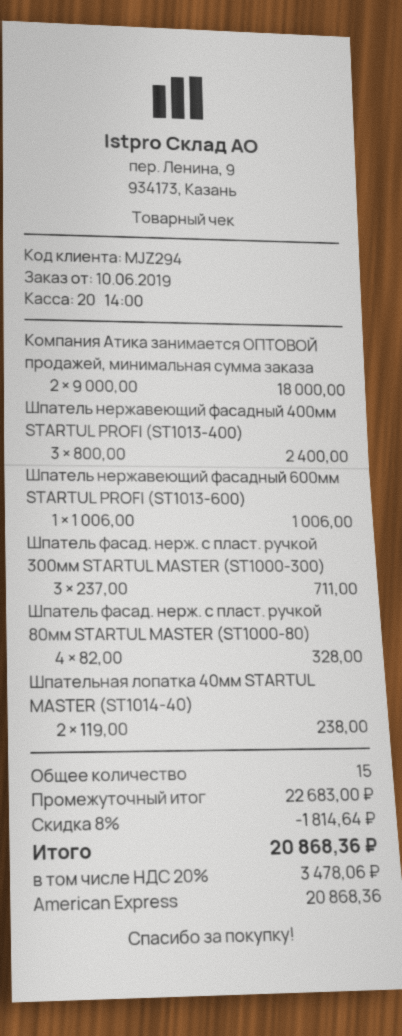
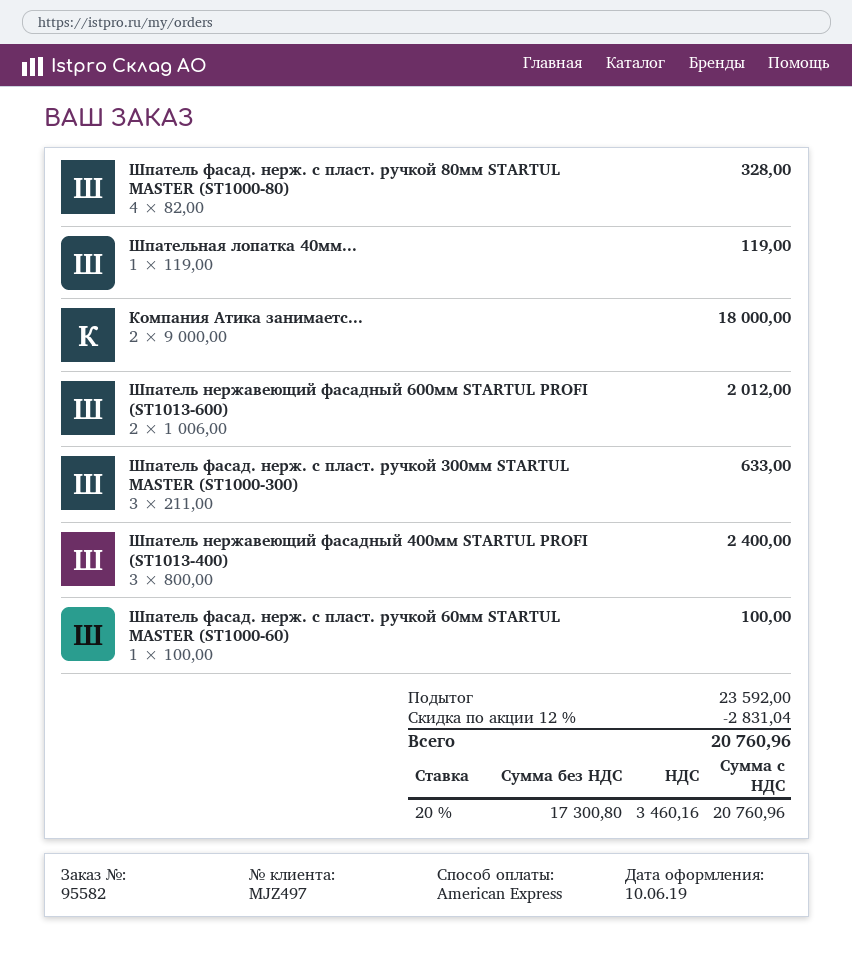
customer number: MJZ294 -> MJZ497
Шпатель нержавеющий фасадный 600мм STARTUL PROFI (ST1013-600): 1 x 1006.00 = 1006.00 -> 2 x 1006.00 = 2012.00
Шпатель фасад. нерж. с пласт. ручкой 300мм STARTUL MASTER (ST1000-300): 3 x 237.00 = 711.00 -> 3 x 211.00 = 633.00
Шпательная лопатка 40мм STARTUL MASTER (ST1014-40): 2 x 119.00 = 238.00 -> 1 x 119.00 = 119.00
Шпатель фасад. нерж. с пласт. ручкой 60мм STARTUL MASTER (ST1000-60): none -> 1 x 100.00 = 100.00
subtotal: 22683.00 -> 23592.00
discount: 8% = 1814.64 -> 12% = 2831.04
tax: 20% = 3478.06 -> 20% = 3460.16
total: 20868.36 -> 20760.96

